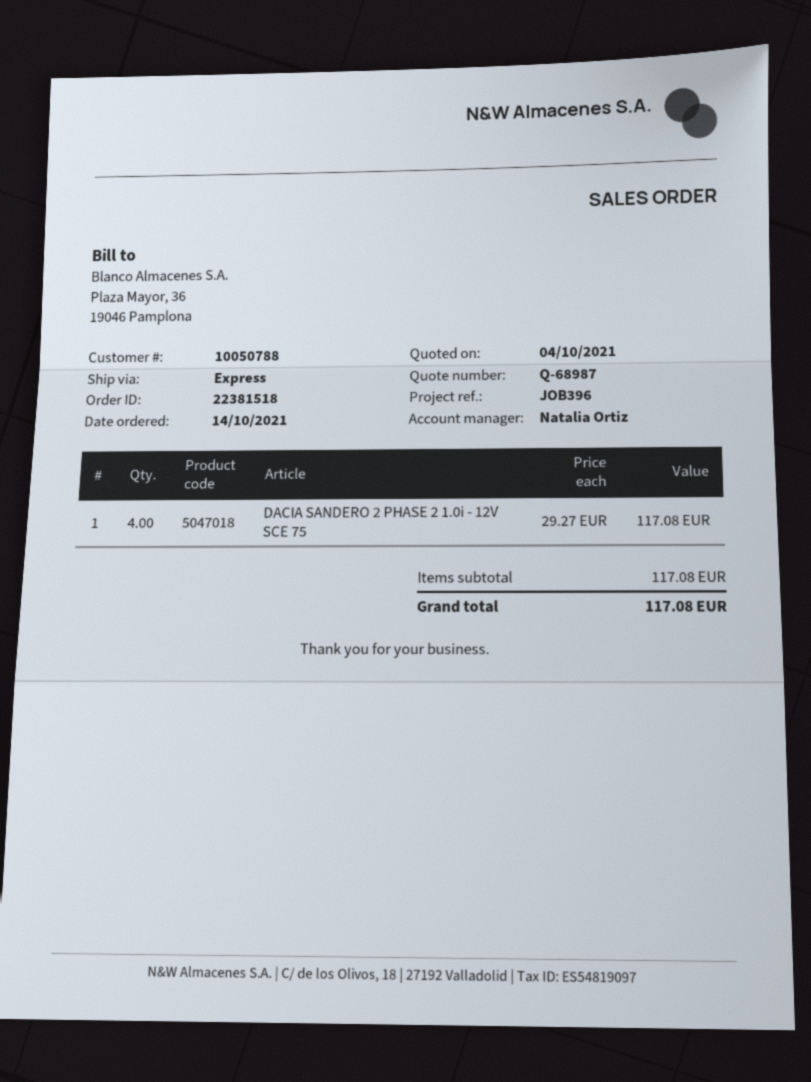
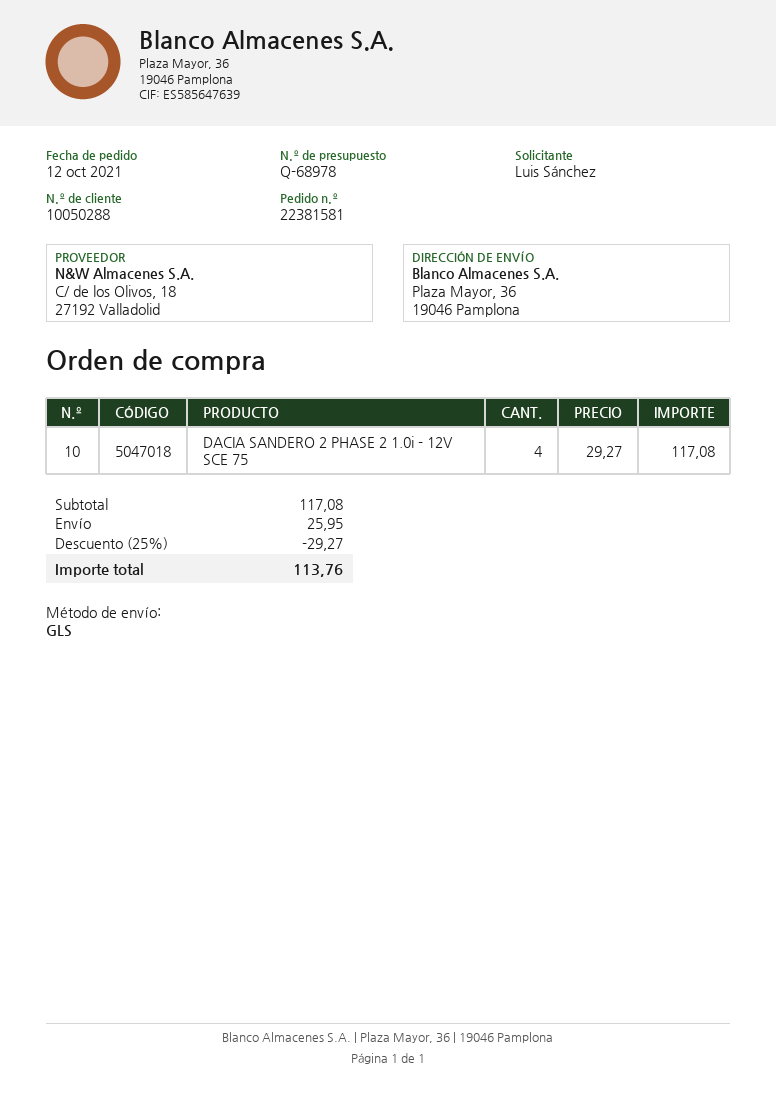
quote number: Q-68987 -> Q-68978
order number: 22381518 -> 22381581
order date: 2021-10-14 -> 2021-10-12
customer number: 10050788 -> 10050288
shipping method: express -> GLS
discount: none -> 25% = 29.27
shipping: none -> 25.95
total: 117.08 -> 113.76

